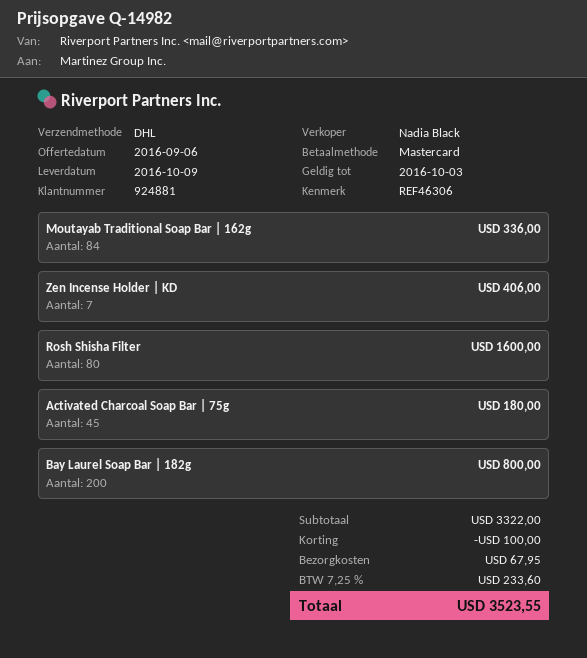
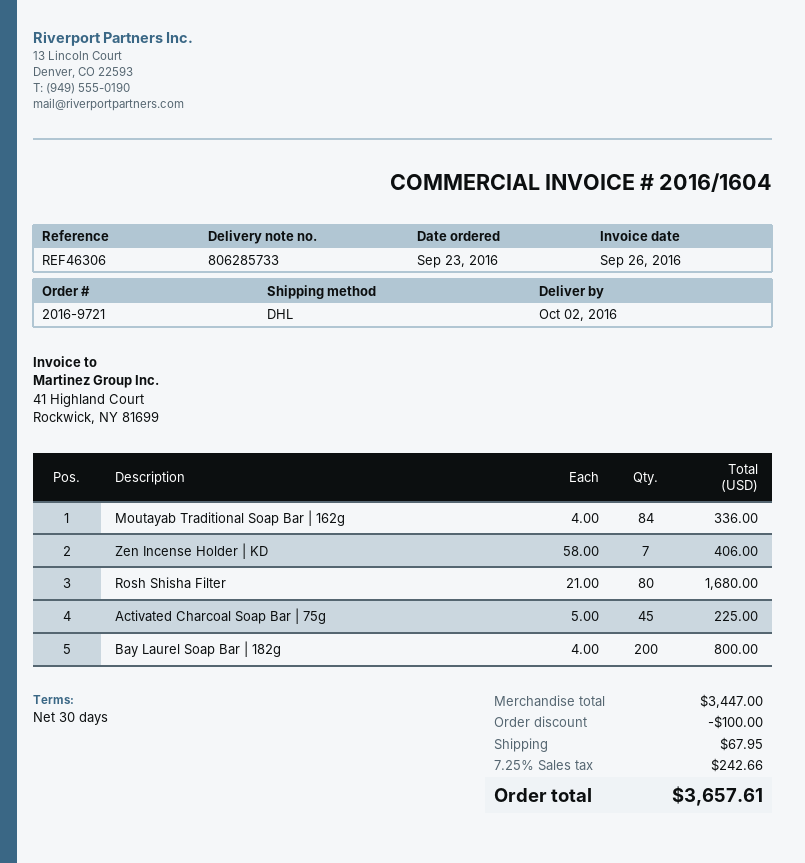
delivery date: 2016-10-09 -> 2016-10-02
Rosh Shisha Filter: 80 for 1600.00 -> 80 for 1680.00
Activated Charcoal Soap Bar | 75g: 45 for 180.00 -> 45 for 225.00
subtotal: 3322.00 -> 3447.00
tax: 7.25% = 233.60 -> 7.25% = 242.66
total: 3523.55 -> 3657.61

